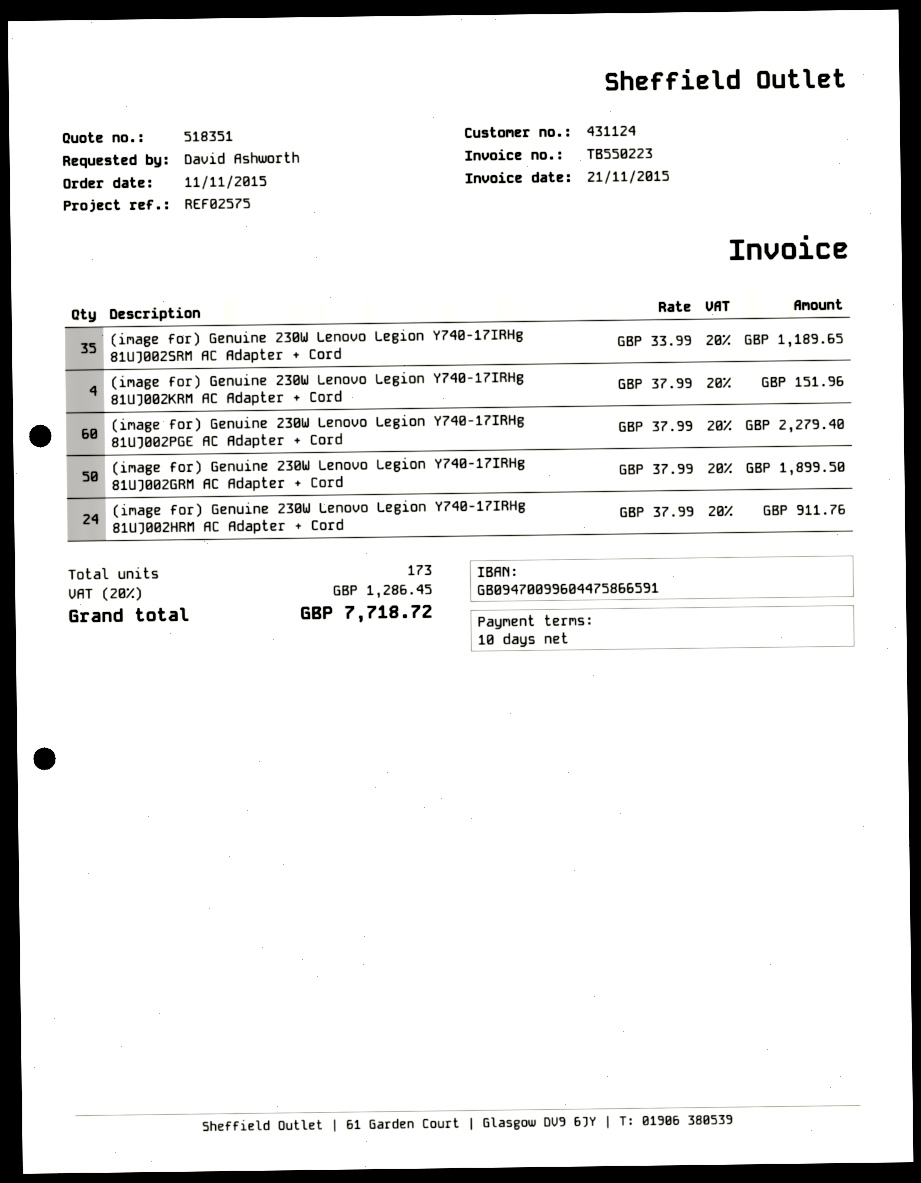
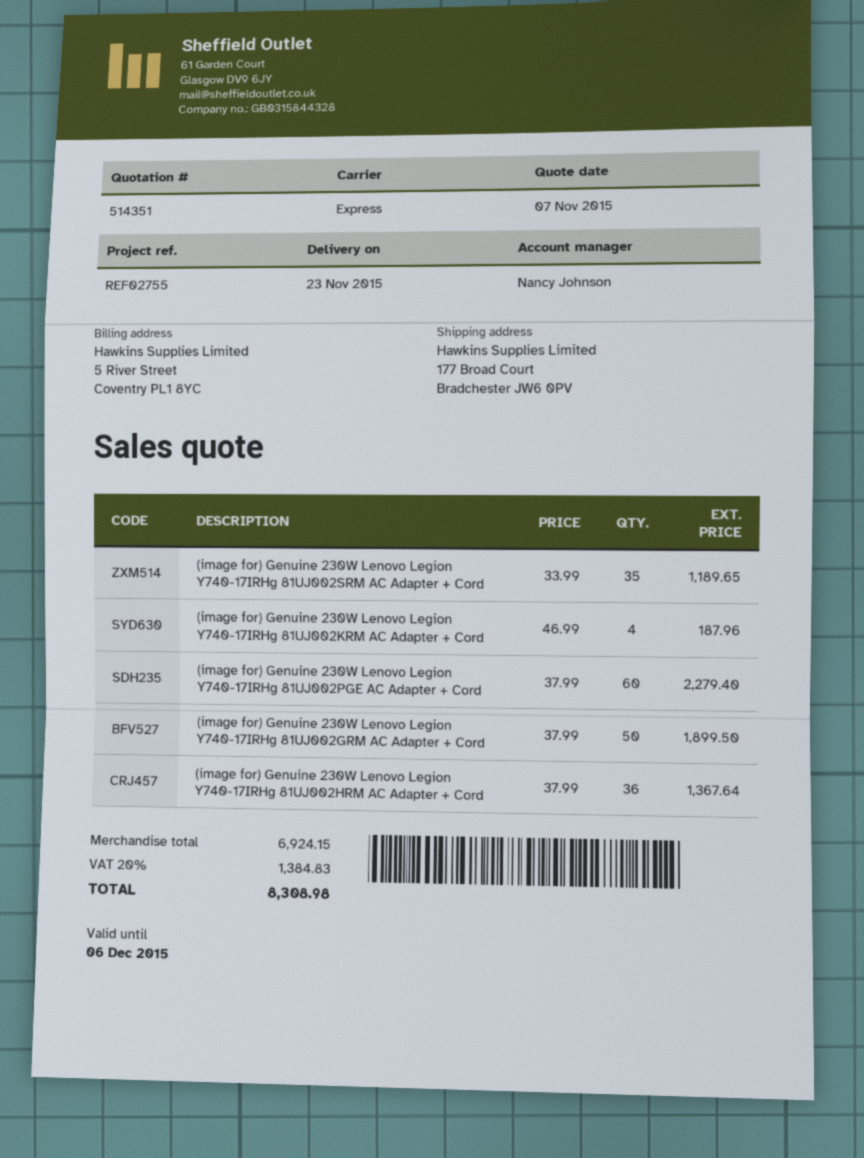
quote number: 518351 -> 514351
reference: REF02575 -> REF02755
(image for) Genuine 230W Lenovo Legion Y740-17IRHg 81UJ002KRM AC Adapter + Cord: 4 x 37.99 = 151.96 -> 4 x 46.99 = 187.96
(image for) Genuine 230W Lenovo Legion Y740-17IRHg 81UJ002HRM AC Adapter + Cord: 24 x 37.99 = 911.76 -> 36 x 37.99 = 1367.64
tax: 20% = 1286.45 -> 20% = 1384.83
total: 7718.72 -> 8308.98

